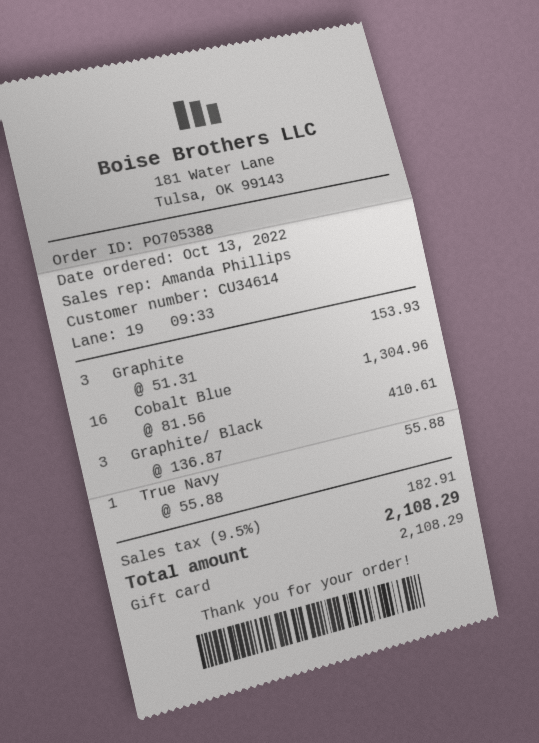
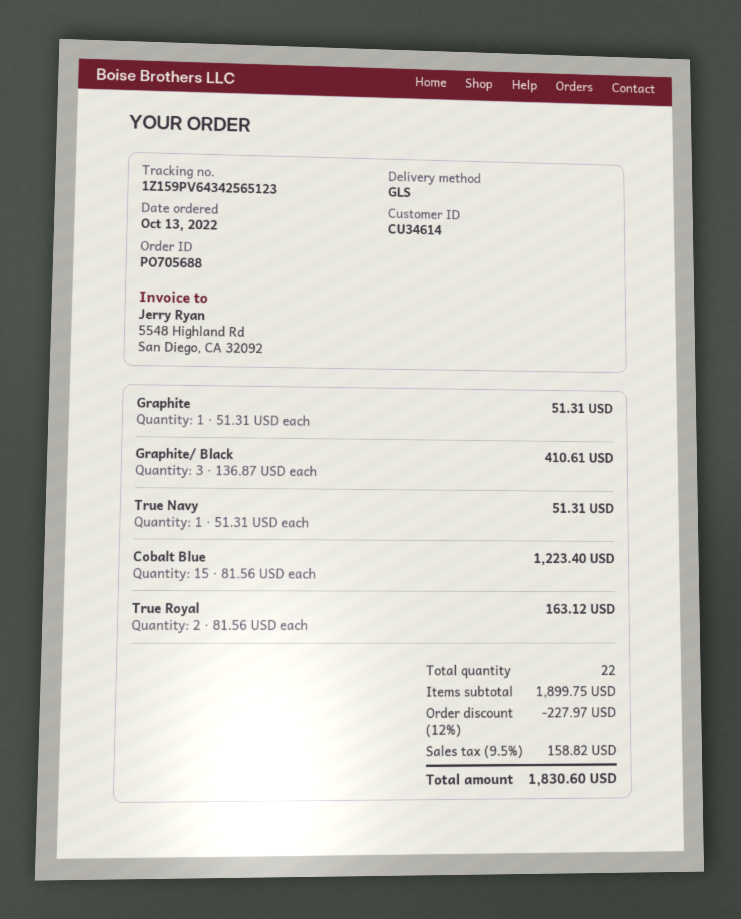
order number: PO705388 -> PO705688
Graphite: 3 x 51.31 = 153.93 -> 1 x 51.31 = 51.31
Cobalt Blue: 16 x 81.56 = 1304.96 -> 15 x 81.56 = 1223.40
True Navy: 1 x 55.88 = 55.88 -> 1 x 51.31 = 51.31
True Royal: none -> 2 x 81.56 = 163.12
discount: none -> 12% = 227.97
tax: 9.5% = 182.91 -> 9.5% = 158.82
total: 2108.29 -> 1830.60

